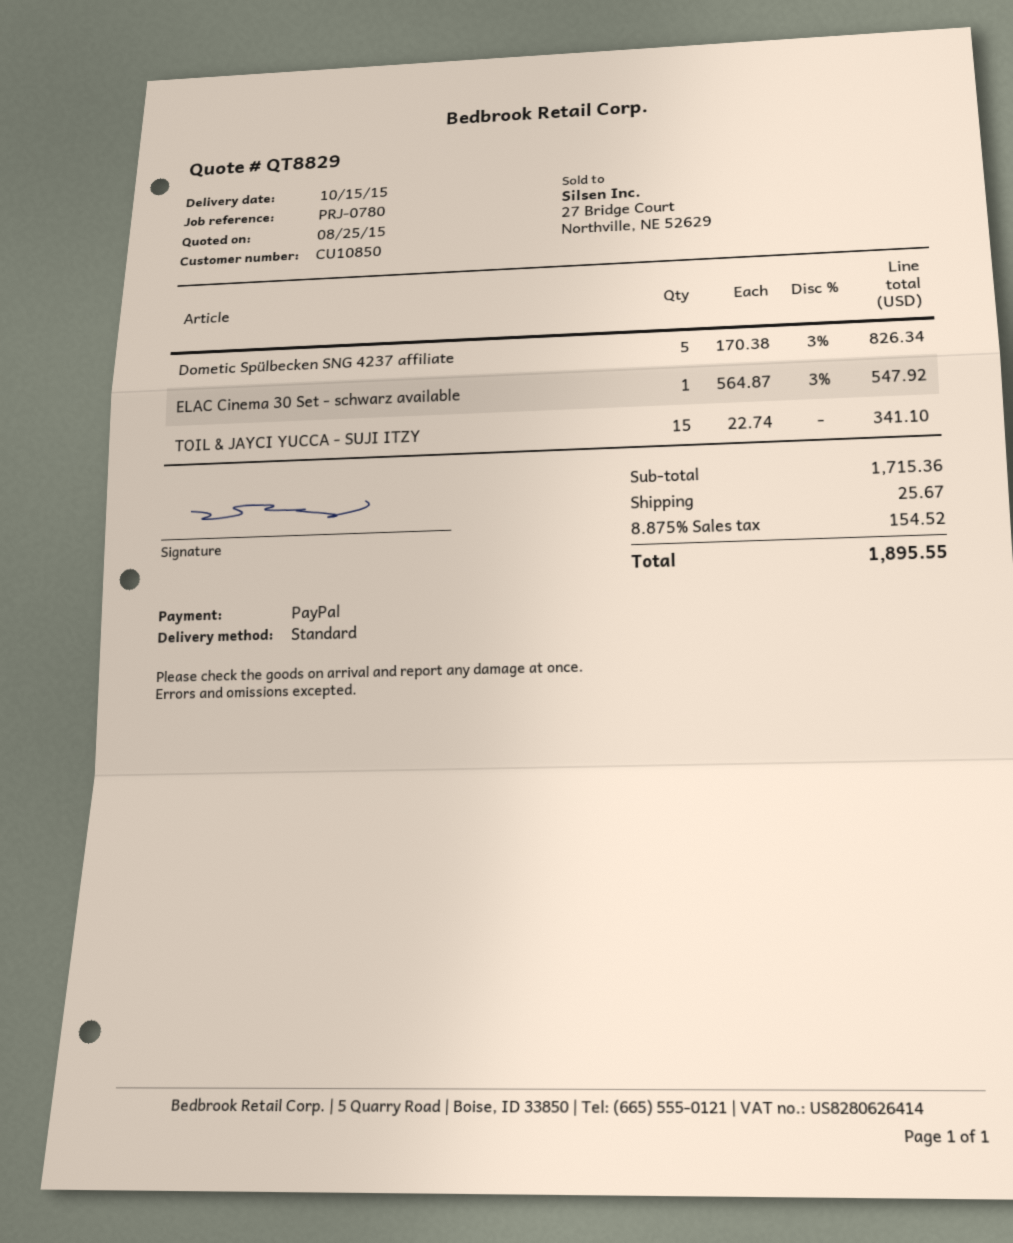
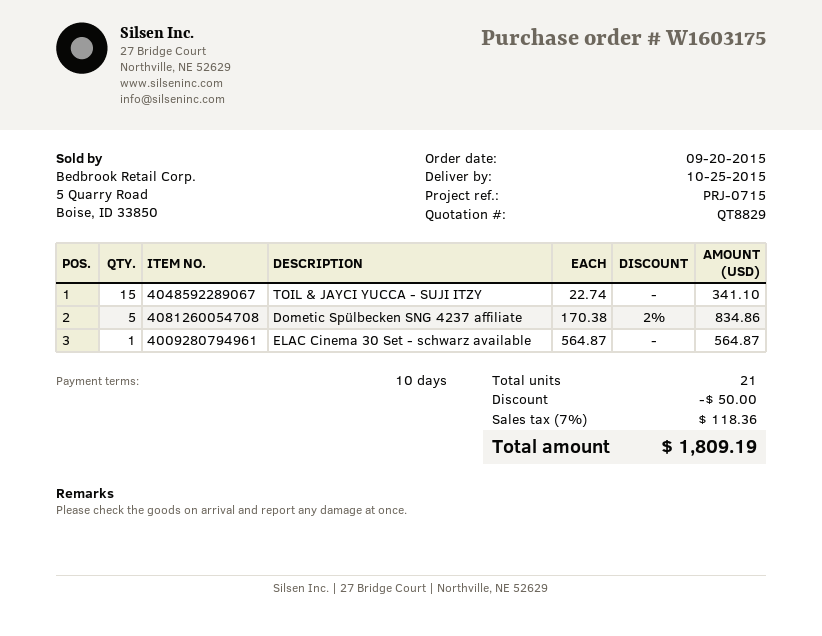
delivery date: 2015-10-15 -> 2015-10-25
reference: PRJ-0780 -> PRJ-0715
Dometic Spülbecken SNG 4237 affiliate: 5 x 170.38 - 3% = 826.34 -> 5 x 170.38 - 2% = 834.86
ELAC Cinema 30 Set - schwarz available: 1 x 564.87 - 3% = 547.92 -> 1 x 564.87 = 564.87
discount: none -> 50.00
shipping: 25.67 -> none
tax: 8.875% = 154.52 -> 7% = 118.36
total: 1895.55 -> 1809.19

